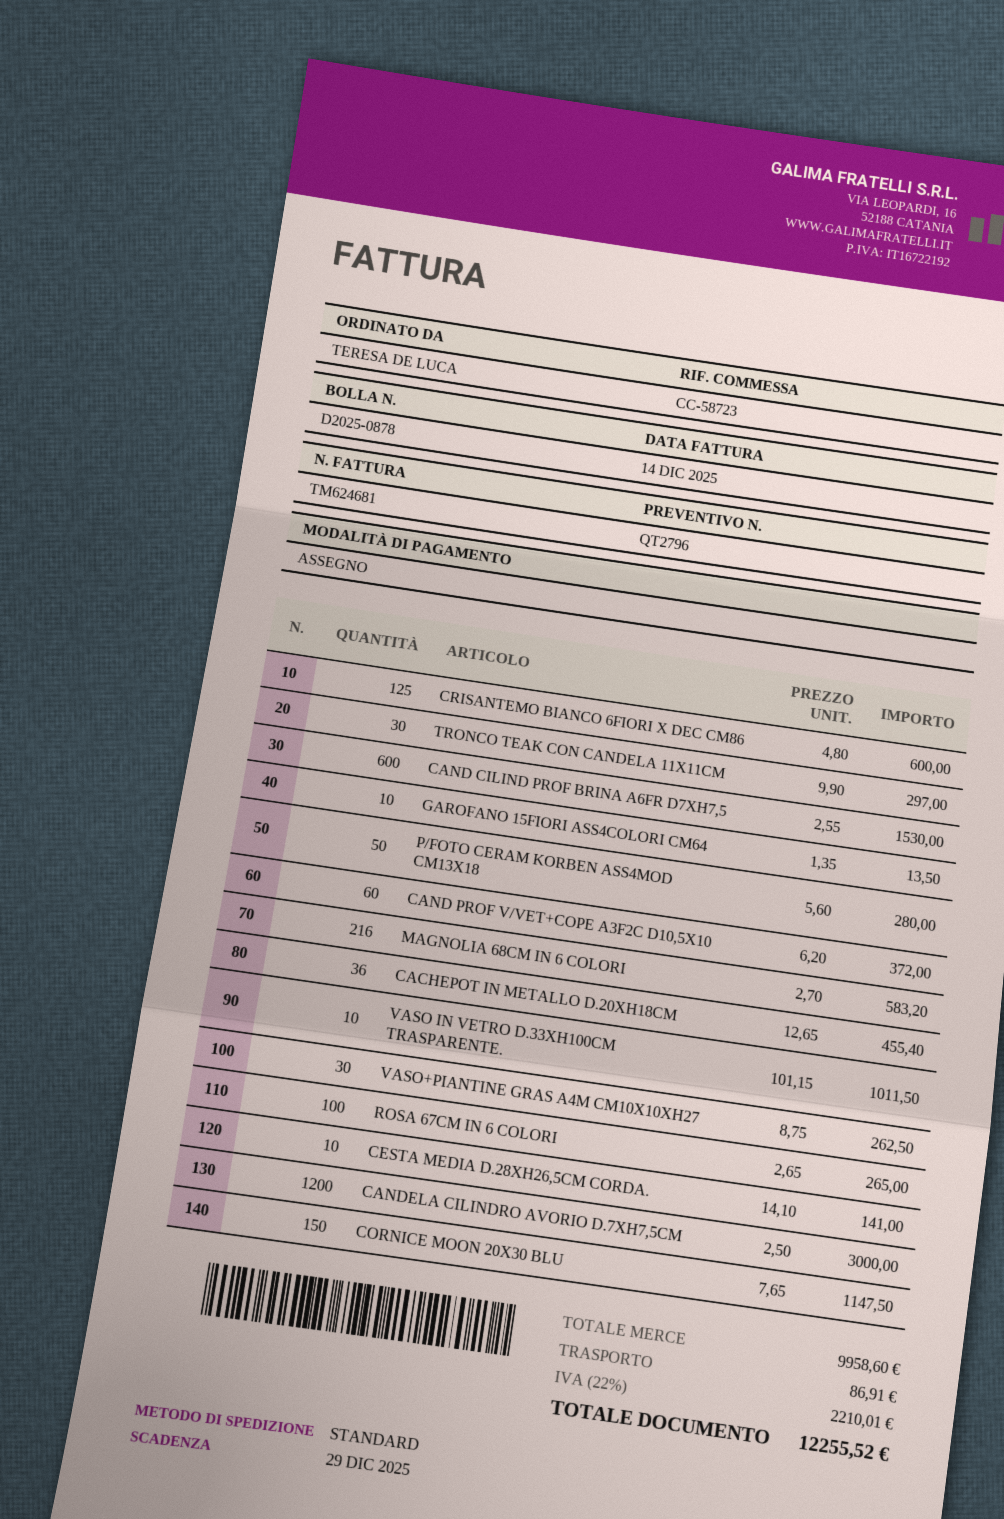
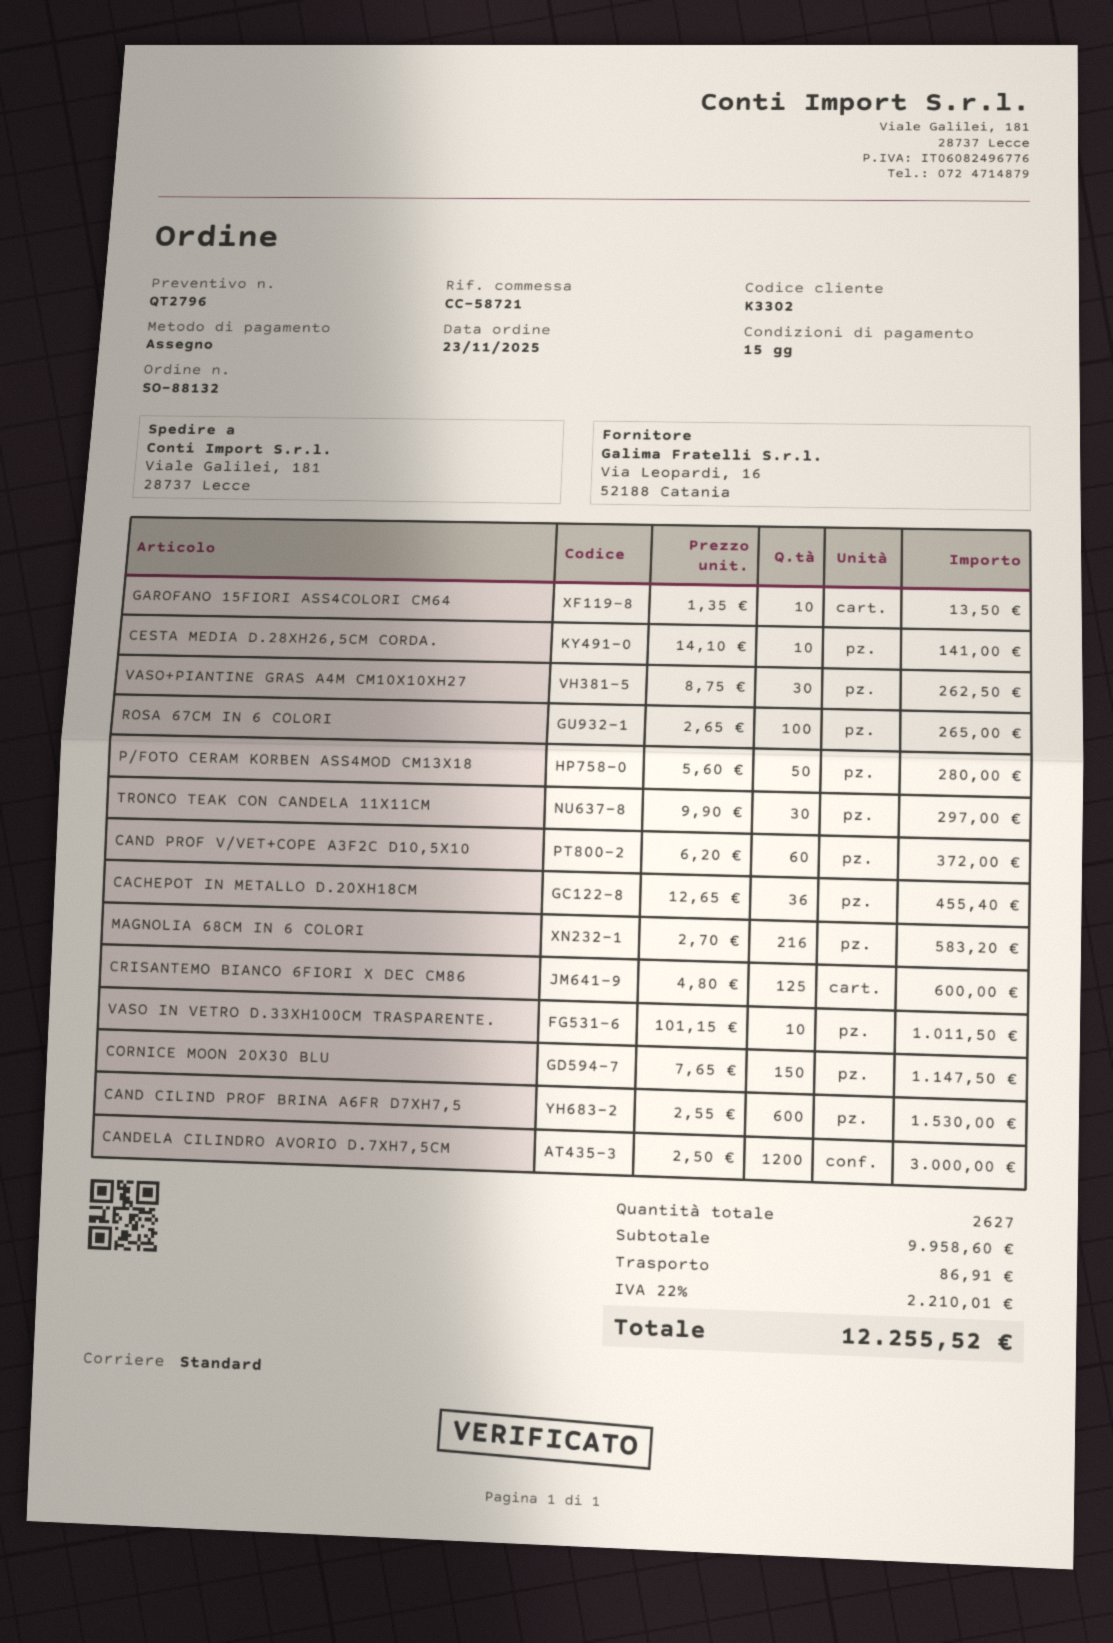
reference: CC-58723 -> CC-58721

